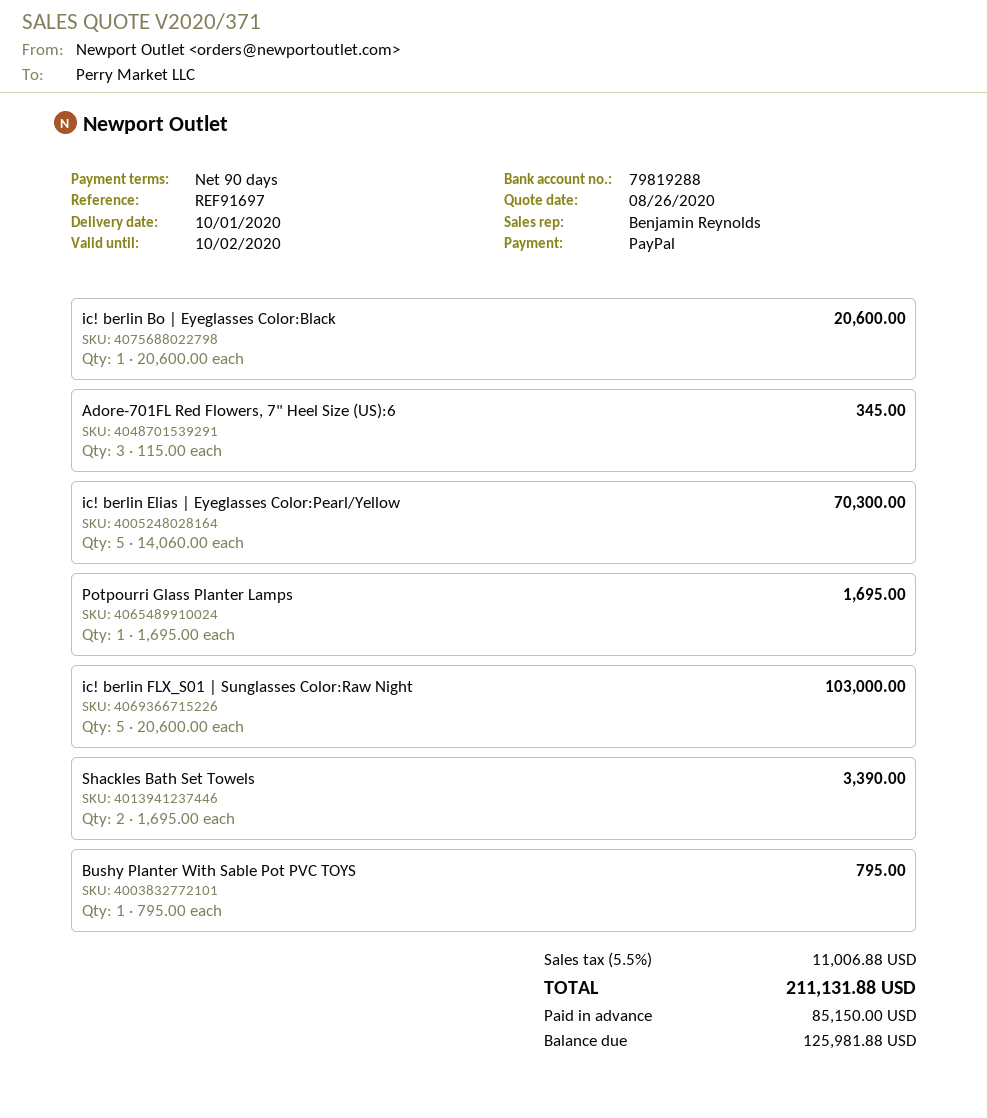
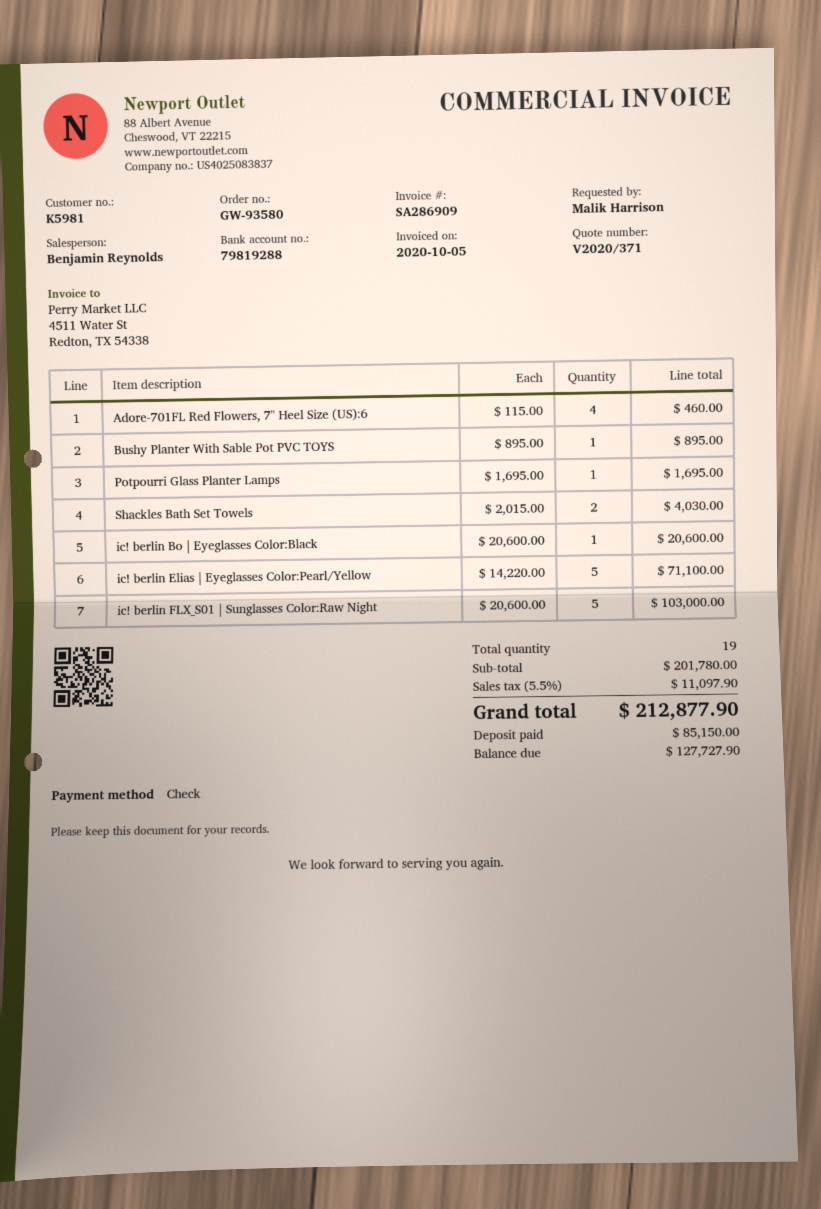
payment method: PayPal -> cheque
Adore-701FL Red Flowers, 7" Heel Size (US):6: 3 x 115.00 = 345.00 -> 4 x 115.00 = 460.00
ic! berlin Elias | Eyeglasses Color:Pearl/Yellow: 5 x 14060.00 = 70300.00 -> 5 x 14220.00 = 71100.00
Shackles Bath Set Towels: 2 x 1695.00 = 3390.00 -> 2 x 2015.00 = 4030.00
Bushy Planter With Sable Pot PVC TOYS: 1 x 795.00 = 795.00 -> 1 x 895.00 = 895.00
tax: 5.5% = 11006.88 -> 5.5% = 11097.90
total: 211131.88 -> 212877.90
balance: 125981.88 -> 127727.90

